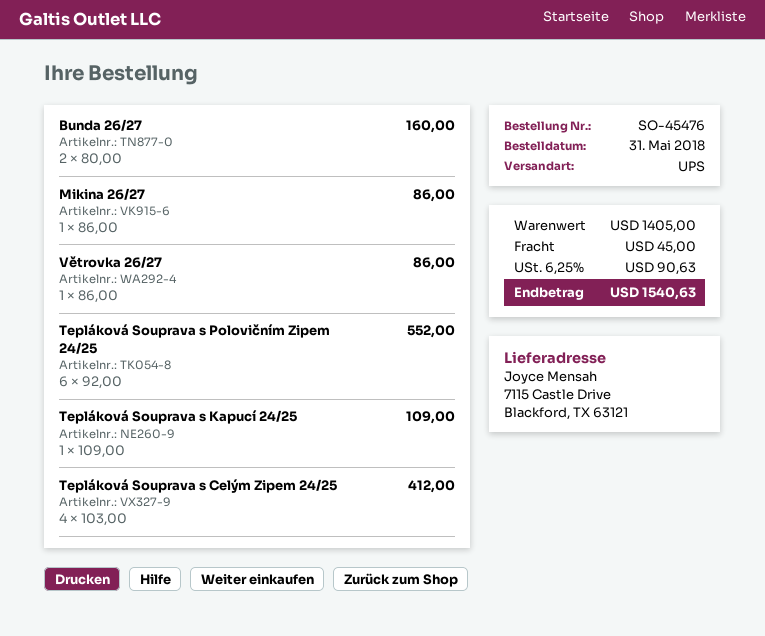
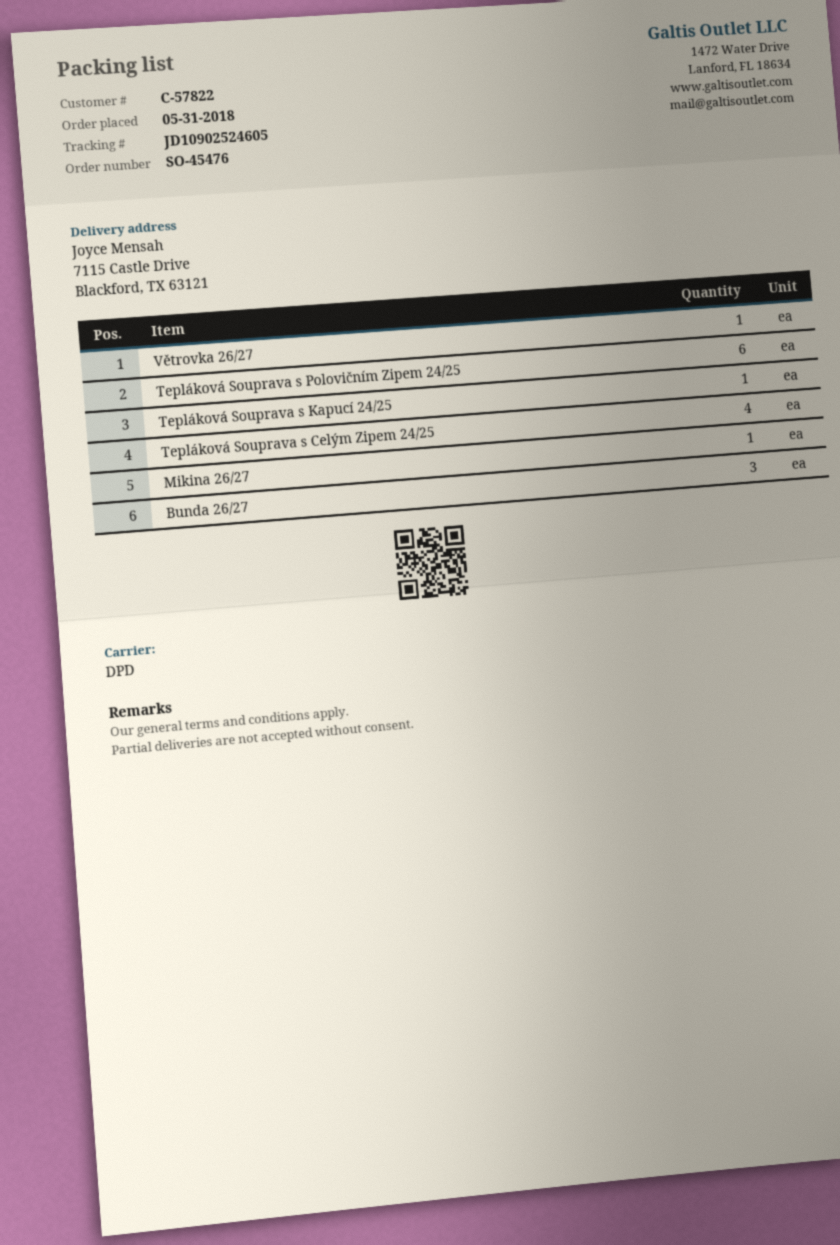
shipping method: UPS -> DPD
Bunda 26/27: 2 -> 3

